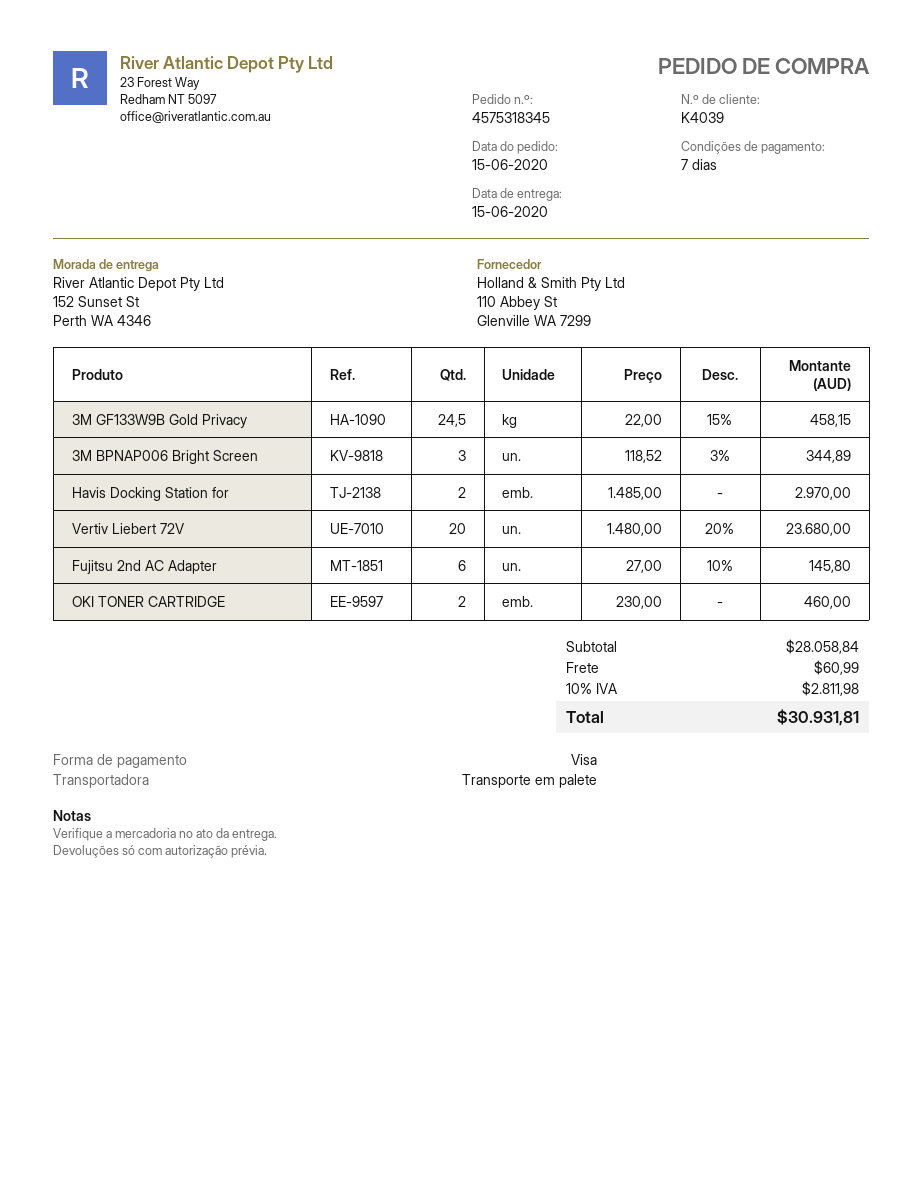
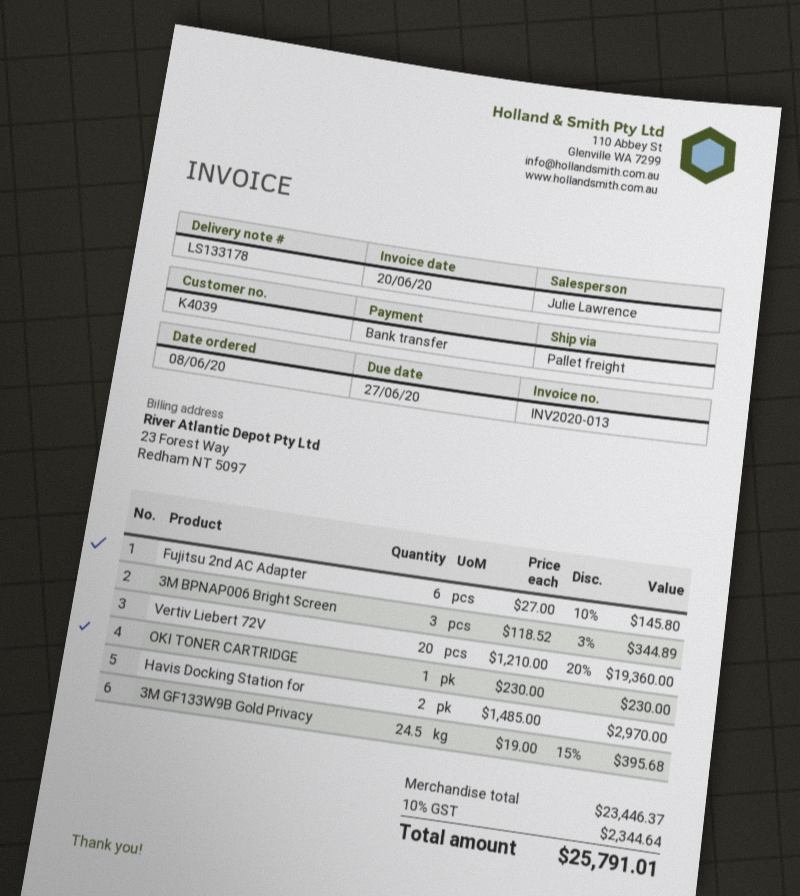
order date: 2020-06-15 -> 2020-06-08
payment method: Visa -> bank transfer
3M GF133W9B Gold Privacy: 24.5 x 22.00 - 15% = 458.15 -> 24.5 x 19.00 - 15% = 395.68
Vertiv Liebert 72V: 20 x 1480.00 - 20% = 23680.00 -> 20 x 1210.00 - 20% = 19360.00
OKI TONER CARTRIDGE: 2 x 230.00 = 460.00 -> 1 x 230.00 = 230.00
subtotal: 28058.84 -> 23446.37
shipping: 60.99 -> none
tax: 10% = 2811.98 -> 10% = 2344.64
total: 30931.81 -> 25791.01

